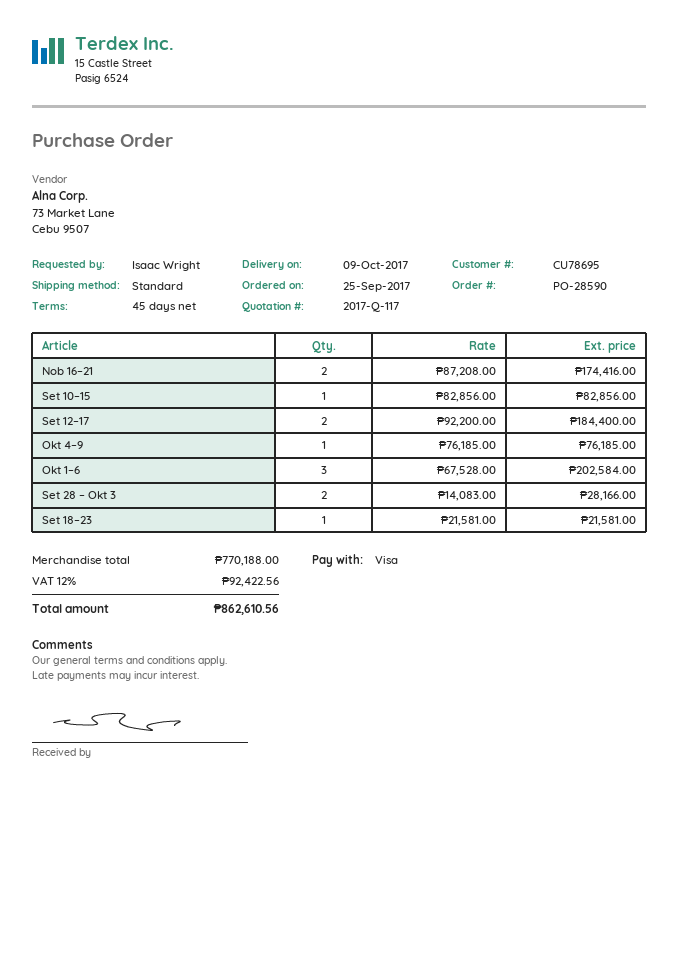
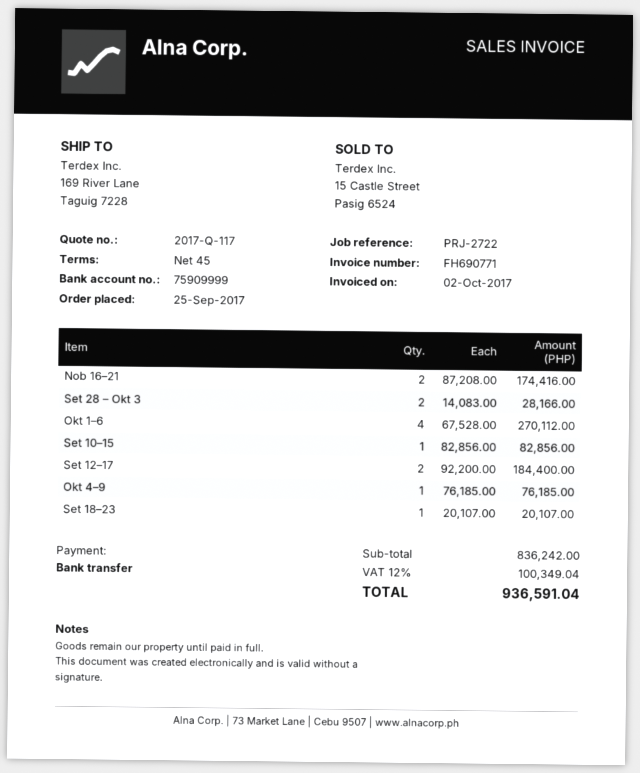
payment method: Visa -> bank transfer
Okt 1–6: 3 x 67528.00 = 202584.00 -> 4 x 67528.00 = 270112.00
Set 18–23: 1 x 21581.00 = 21581.00 -> 1 x 20107.00 = 20107.00
subtotal: 770188.00 -> 836242.00
tax: 12% = 92422.56 -> 12% = 100349.04
total: 862610.56 -> 936591.04

